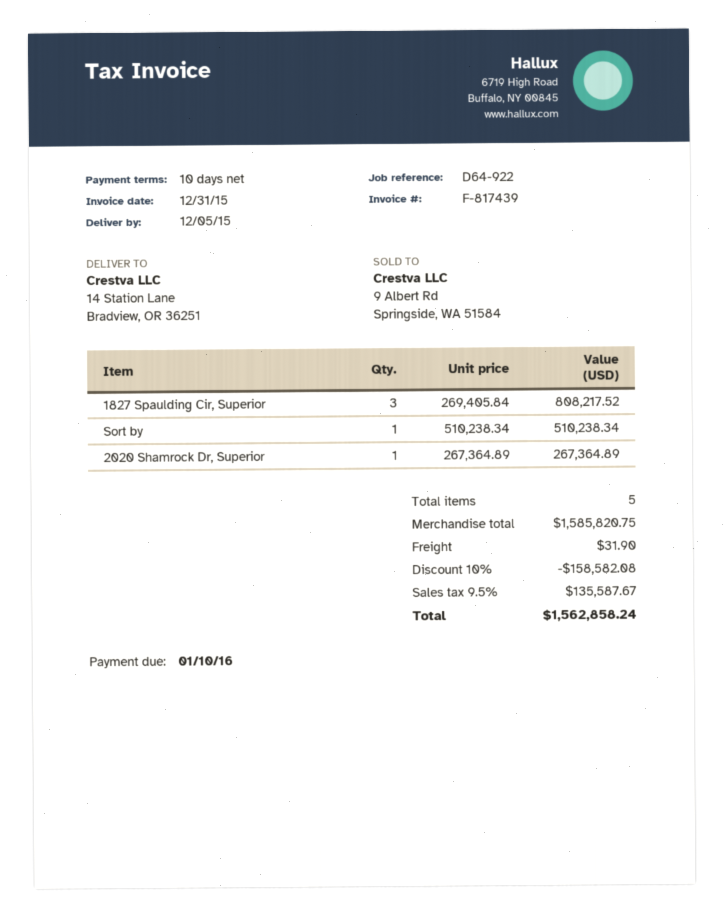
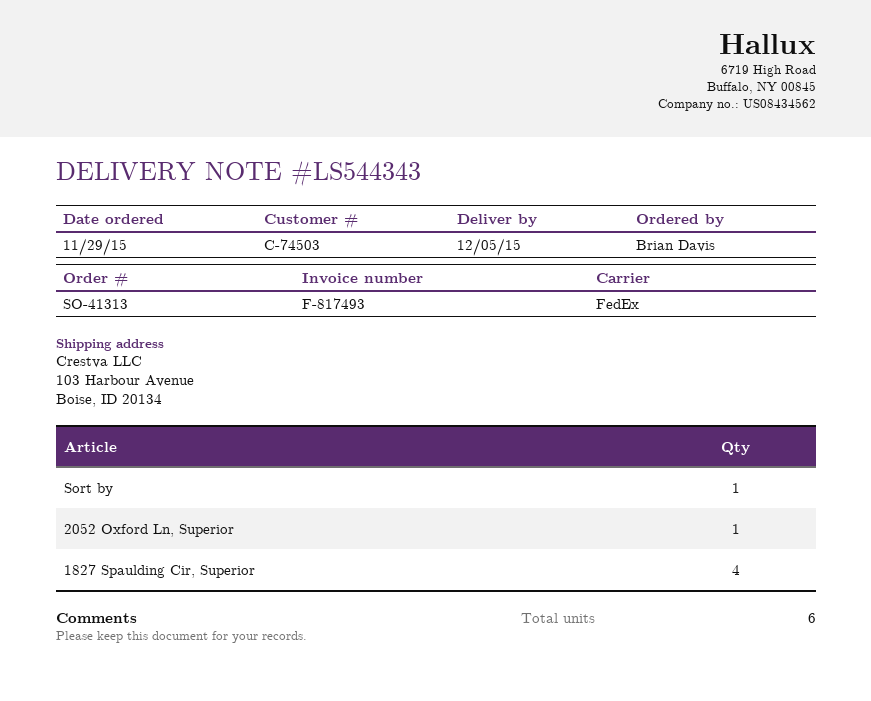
invoice number: F-817439 -> F-817493
ship to: 14 Station Lane, Bradview, OR 36251 -> 103 Harbour Avenue, Boise, ID 20134
1827 Spaulding Cir, Superior: 3 -> 4
2020 Shamrock Dr, Superior: 1 -> none
2052 Oxford Ln, Superior: none -> 1
total quantity: 5 -> 6

